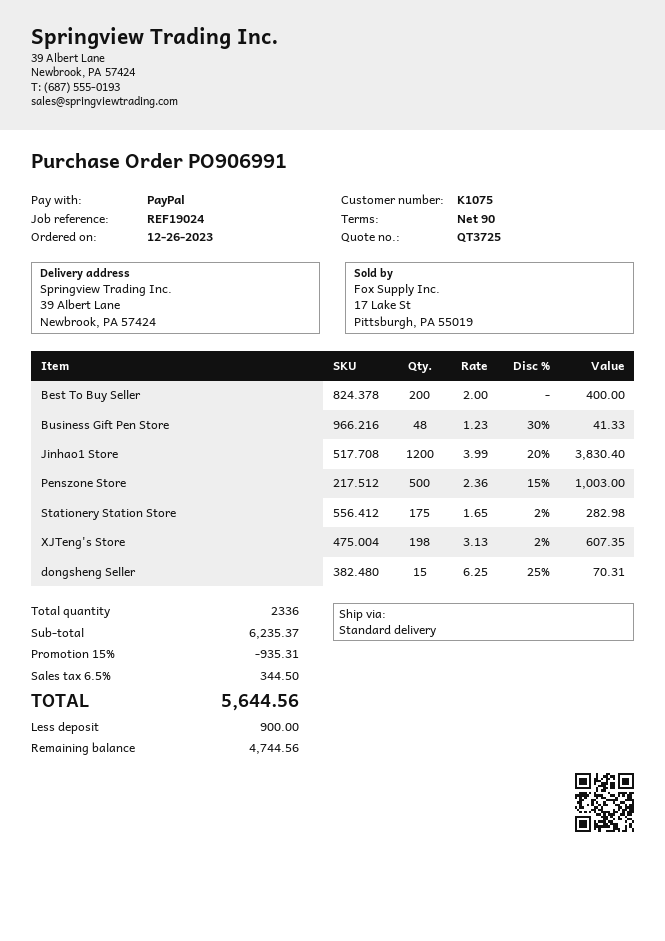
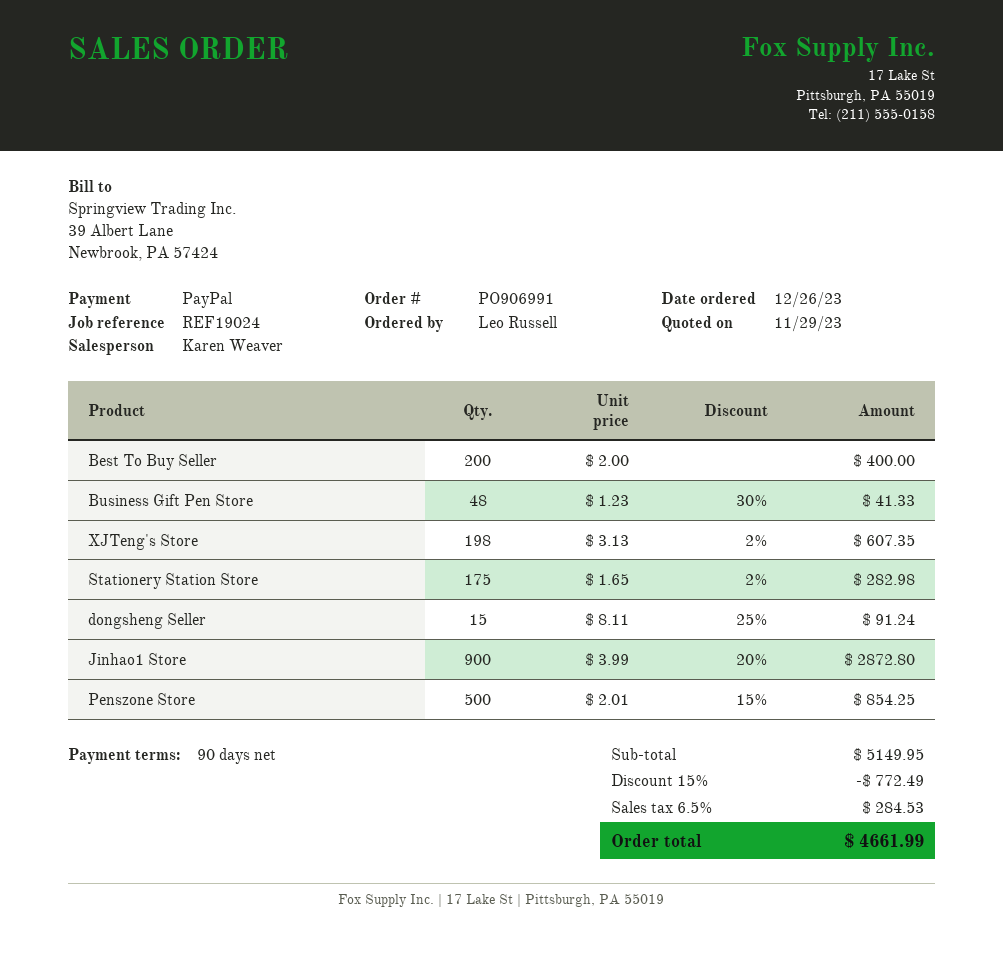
Jinhao1 Store: 1200 x 3.99 - 20% = 3830.40 -> 900 x 3.99 - 20% = 2872.80
Penszone Store: 500 x 2.36 - 15% = 1003.00 -> 500 x 2.01 - 15% = 854.25
dongsheng Seller: 15 x 6.25 - 25% = 70.31 -> 15 x 8.11 - 25% = 91.24
subtotal: 6235.37 -> 5149.95
discount: 15% = 935.31 -> 15% = 772.49
tax: 6.5% = 344.50 -> 6.5% = 284.53
total: 5644.56 -> 4661.99

